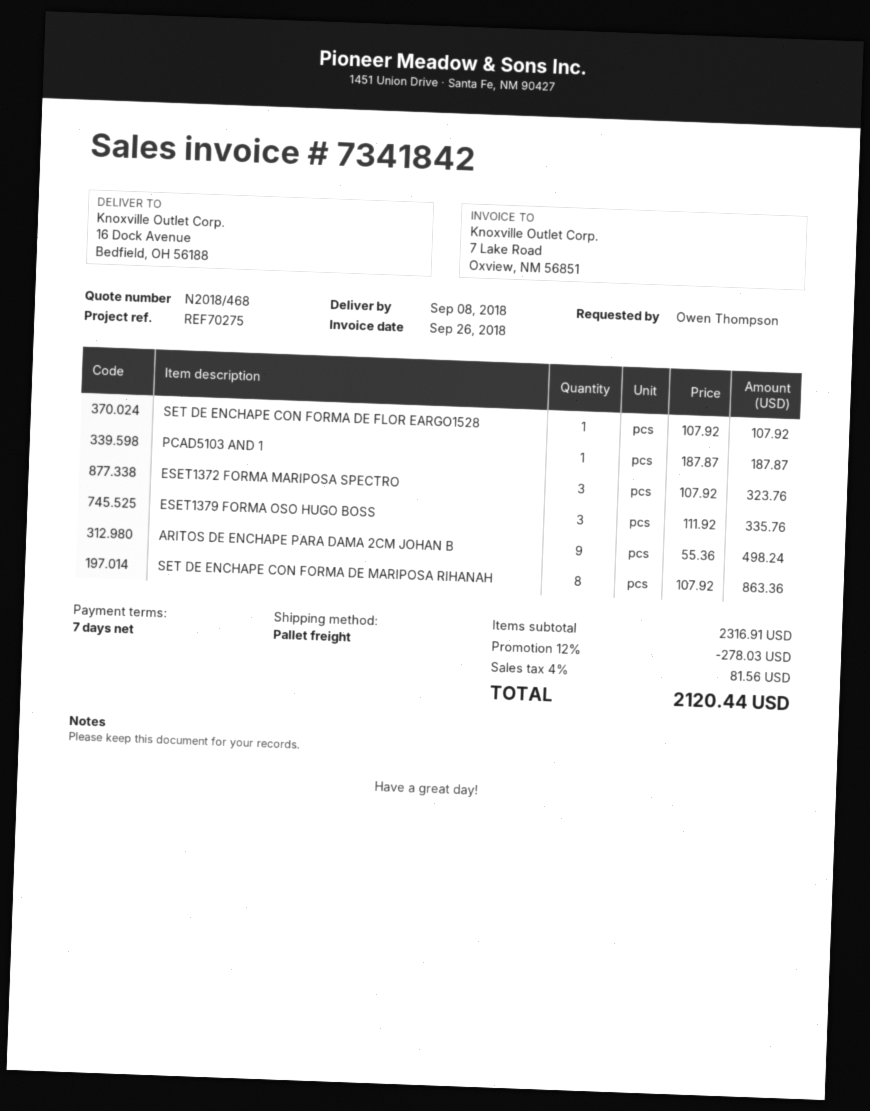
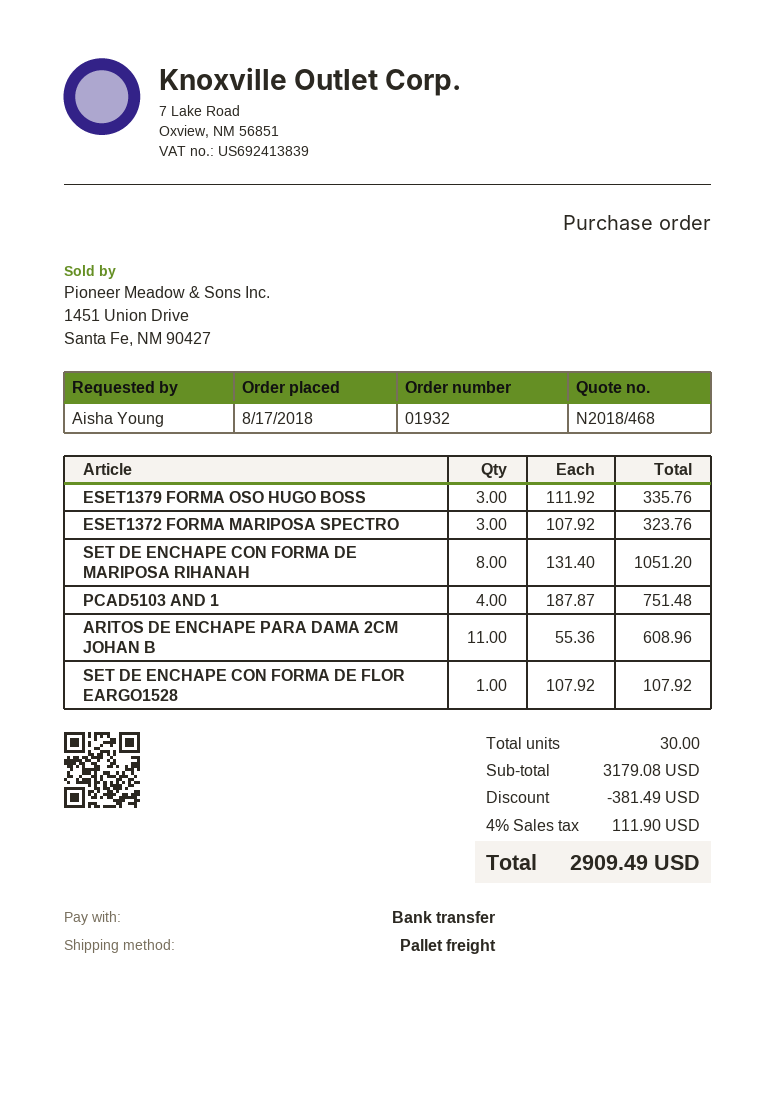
ordered by: Owen Thompson -> Aisha Young
PCAD5103 AND 1: 1 x 187.87 = 187.87 -> 4 x 187.87 = 751.48
ARITOS DE ENCHAPE PARA DAMA 2CM JOHAN B: 9 x 55.36 = 498.24 -> 11 x 55.36 = 608.96
SET DE ENCHAPE CON FORMA DE MARIPOSA RIHANAH: 8 x 107.92 = 863.36 -> 8 x 131.40 = 1051.20
subtotal: 2316.91 -> 3179.08
discount: 278.03 -> 381.49
tax: 4% = 81.56 -> 4% = 111.90
total: 2120.44 -> 2909.49

